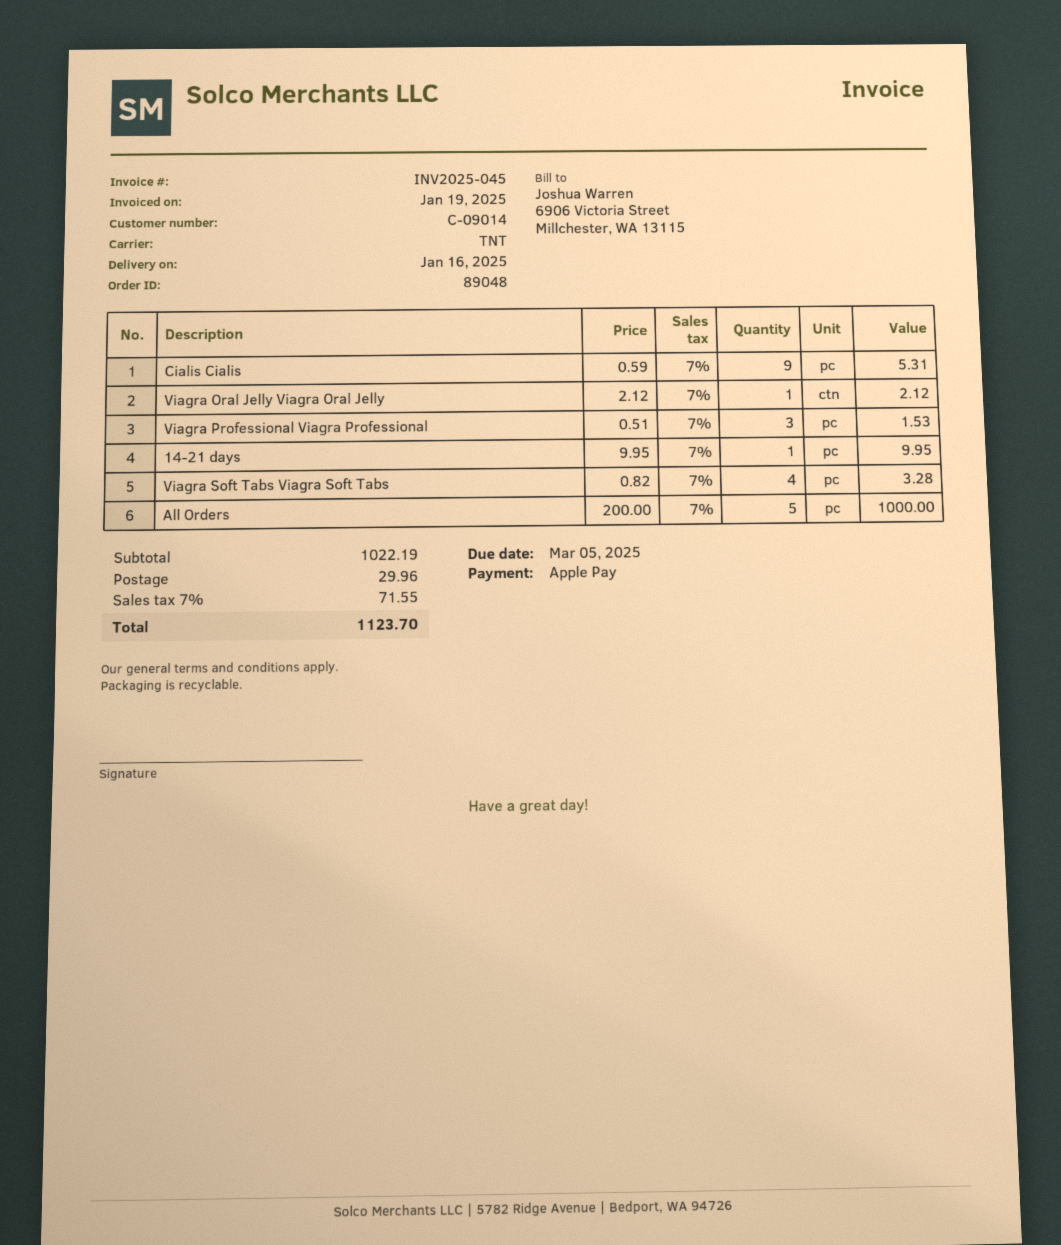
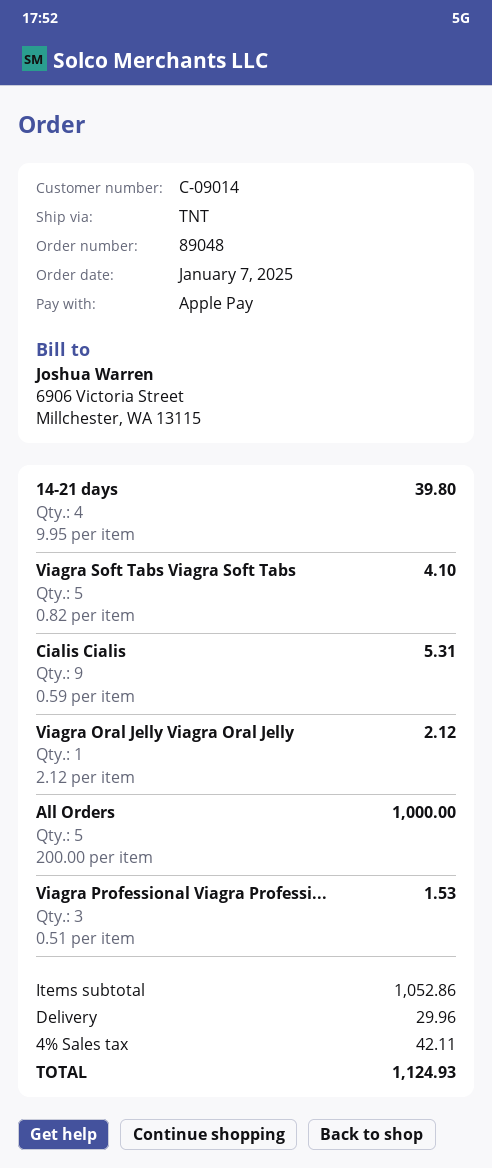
14-21 days: 1 x 9.95 = 9.95 -> 4 x 9.95 = 39.80
Viagra Soft Tabs Viagra Soft Tabs: 4 x 0.82 = 3.28 -> 5 x 0.82 = 4.10
subtotal: 1022.19 -> 1052.86
tax: 7% = 71.55 -> 4% = 42.11
total: 1123.70 -> 1124.93

